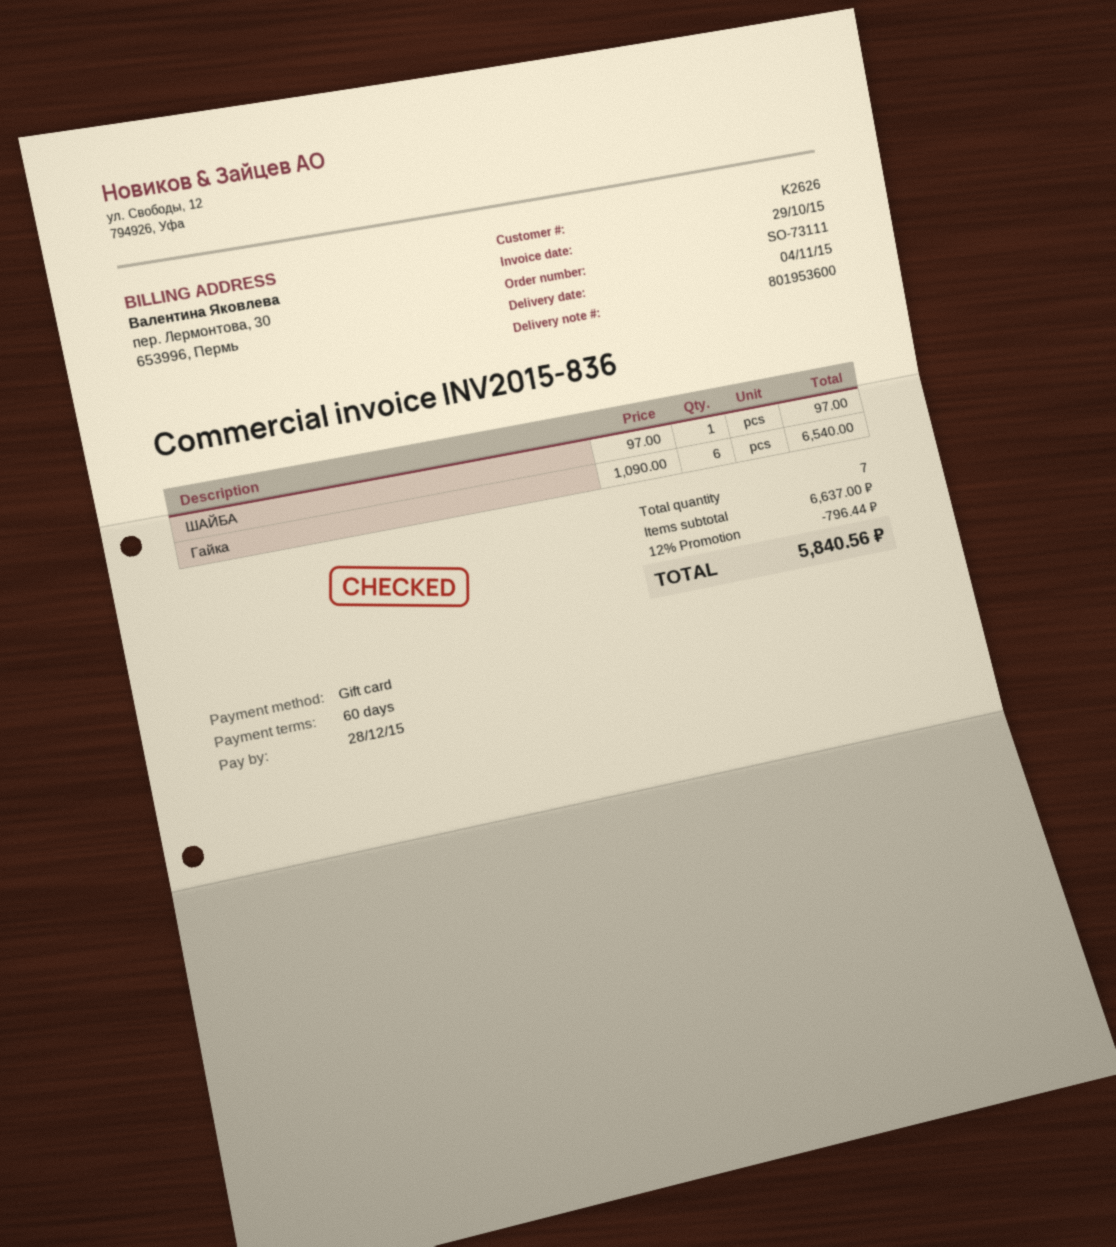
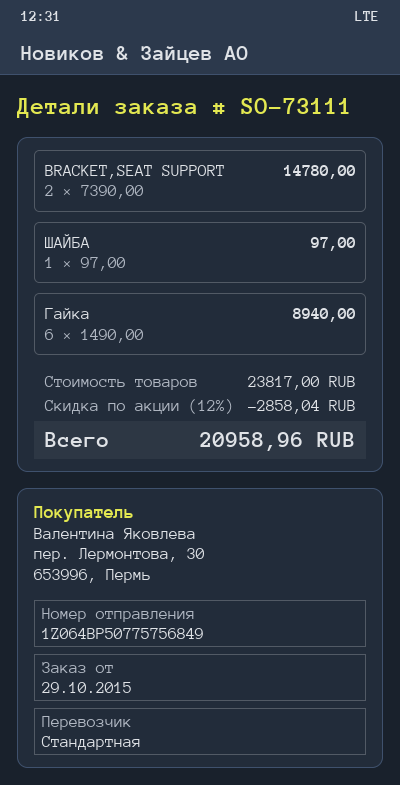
Гайка: 6 x 1090.00 = 6540.00 -> 6 x 1490.00 = 8940.00
BRACKET,SEAT SUPPORT: none -> 2 x 7390.00 = 14780.00
subtotal: 6637.00 -> 23817.00
discount: 12% = 796.44 -> 12% = 2858.04
total: 5840.56 -> 20958.96

